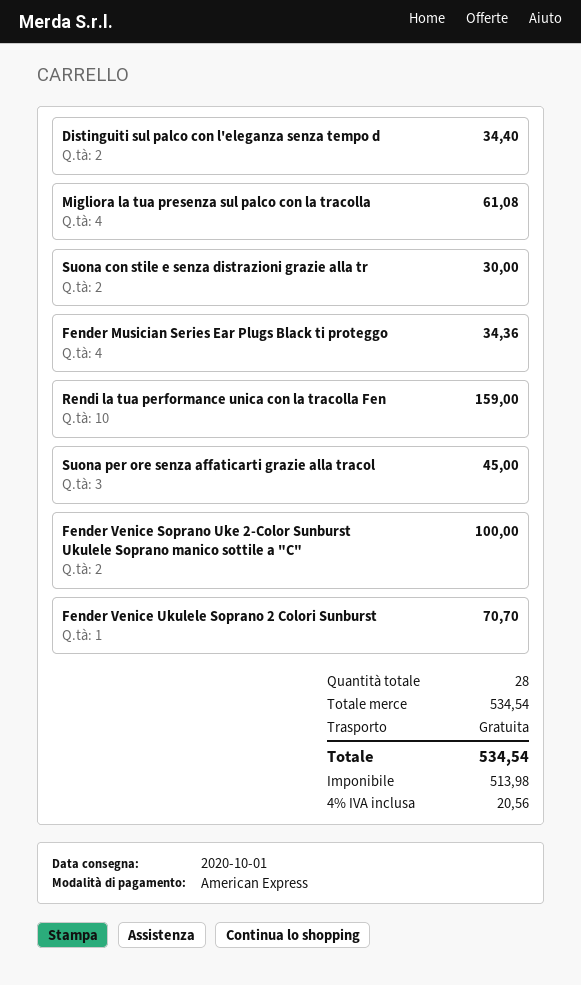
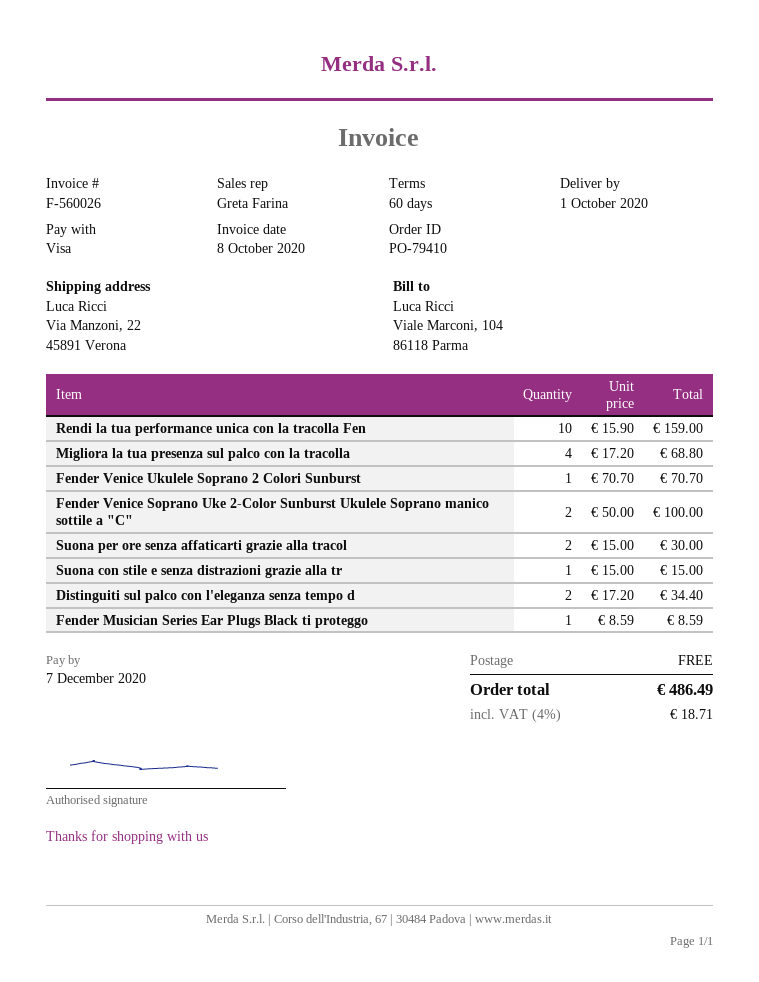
payment method: American Express -> Visa
Migliora la tua presenza sul palco con la tracolla: 4 for 61.08 -> 4 for 68.80
Suona con stile e senza distrazioni grazie alla tr: 2 for 30.00 -> 1 for 15.00
Fender Musician Series Ear Plugs Black ti proteggo: 4 for 34.36 -> 1 for 8.59
Suona per ore senza affaticarti grazie alla tracol: 3 for 45.00 -> 2 for 30.00
tax: 4% = 20.56 -> 4% = 18.71
total: 534.54 -> 486.49

